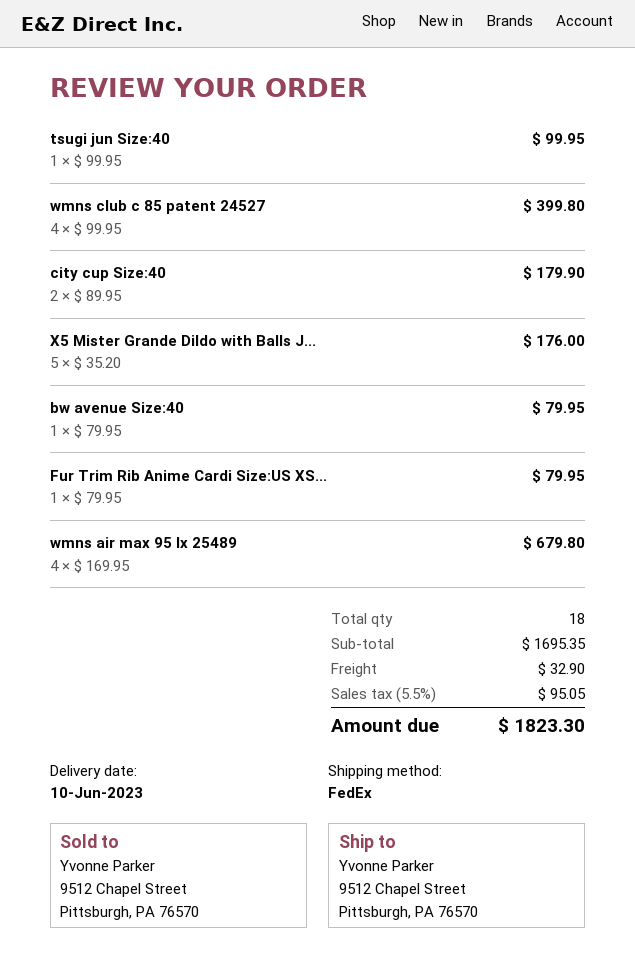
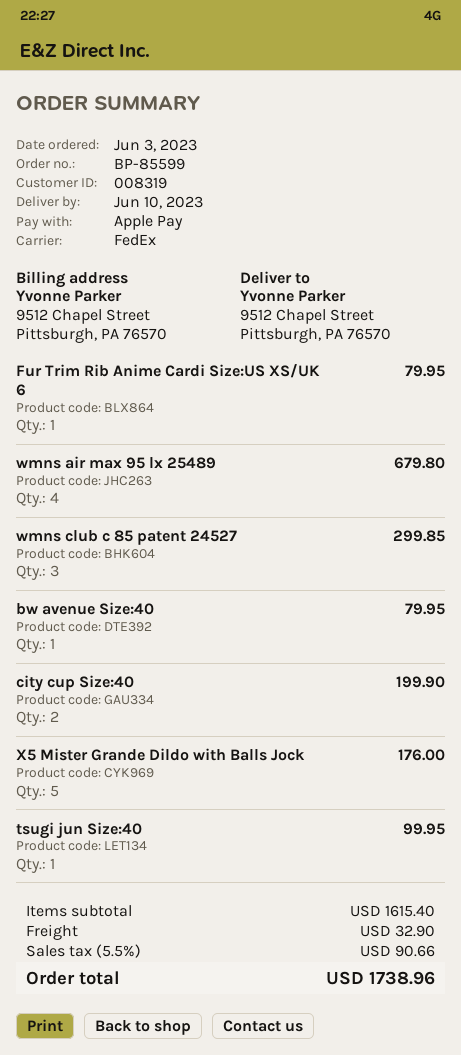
wmns club c 85 patent 24527: 4 for 399.80 -> 3 for 299.85
city cup Size:40: 2 for 179.90 -> 2 for 199.90
subtotal: 1695.35 -> 1615.40
tax: 5.5% = 95.05 -> 5.5% = 90.66
total: 1823.30 -> 1738.96

